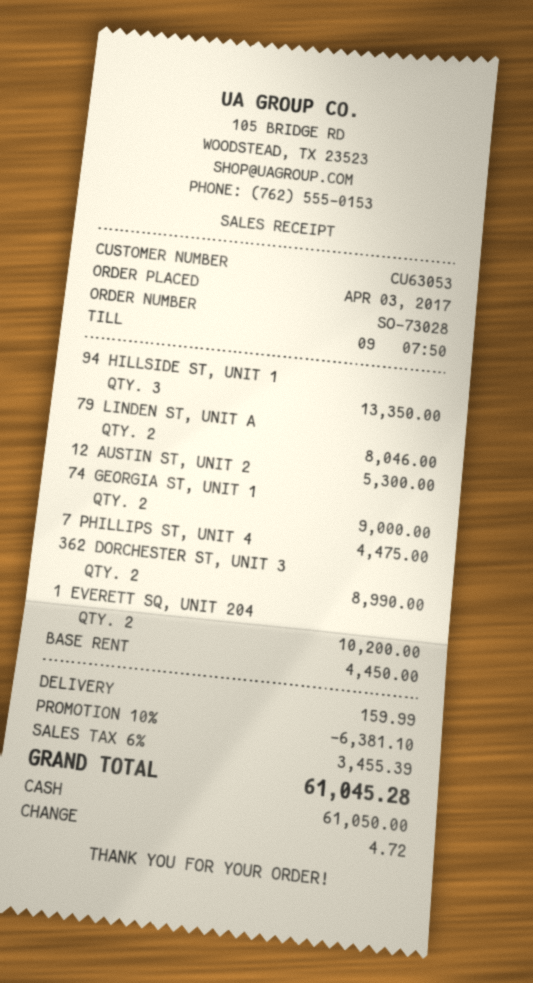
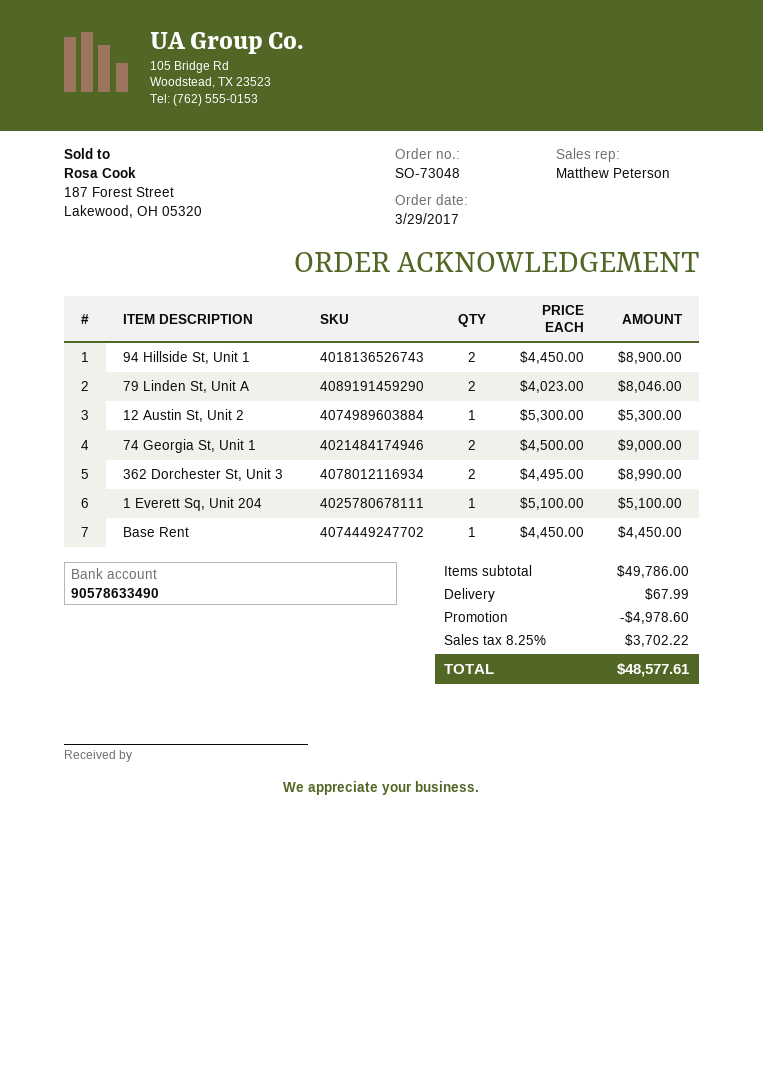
order number: SO-73028 -> SO-73048
order date: 2017-04-03 -> 2017-03-29
94 HILLSIDE ST, UNIT 1: 3 for 13350.00 -> 2 for 8900.00
7 PHILLIPS ST, UNIT 4: 1 for 4475.00 -> none
1 EVERETT SQ, UNIT 204: 2 for 10200.00 -> 1 for 5100.00
discount: 6381.10 -> 4978.60
shipping: 159.99 -> 67.99
tax: 6% = 3455.39 -> 8.25% = 3702.22
total: 61045.28 -> 48577.61

